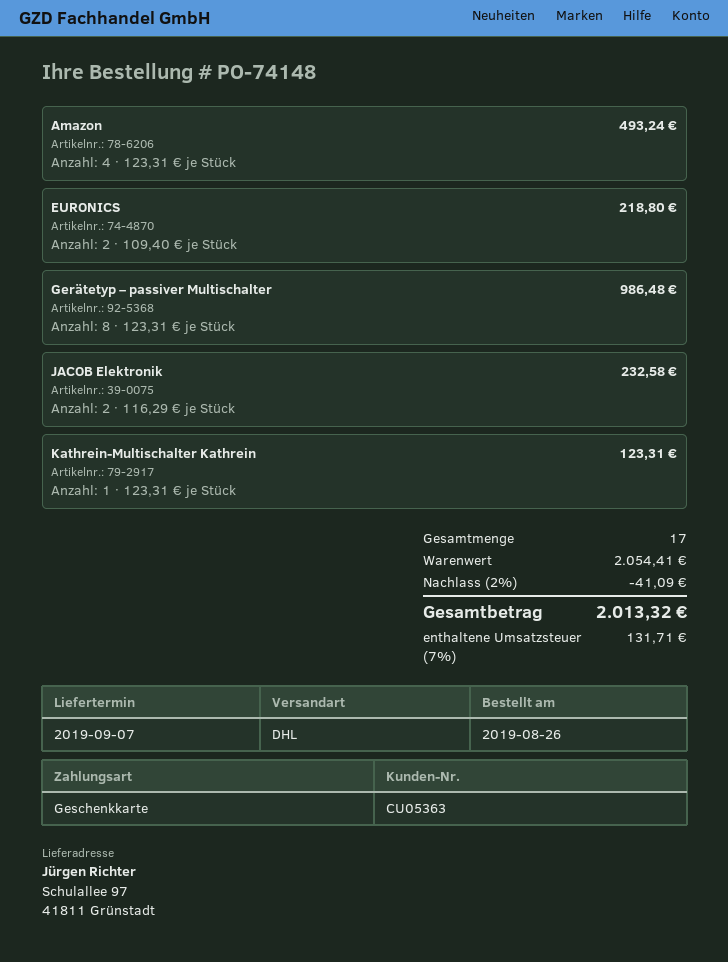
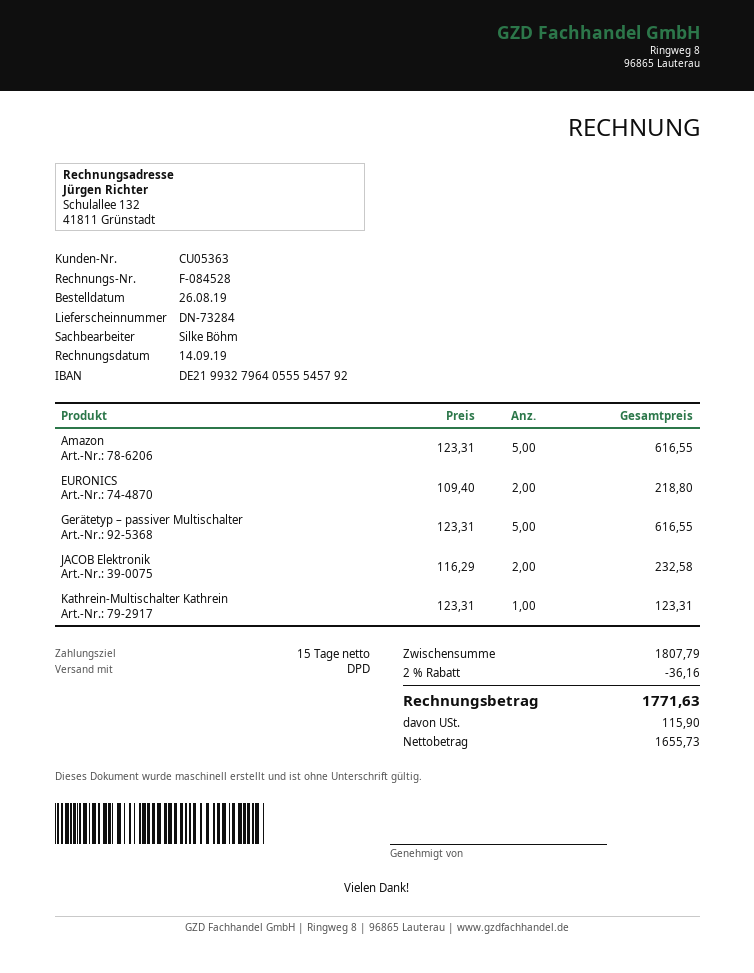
shipping method: DHL -> DPD
Amazon: 4 x 123.31 = 493.24 -> 5 x 123.31 = 616.55
Gerätetyp – passiver Multischalter: 8 x 123.31 = 986.48 -> 5 x 123.31 = 616.55
subtotal: 2054.41 -> 1807.79
discount: 2% = 41.09 -> 2% = 36.16
tax: 131.71 -> 115.90
total: 2013.32 -> 1771.63

